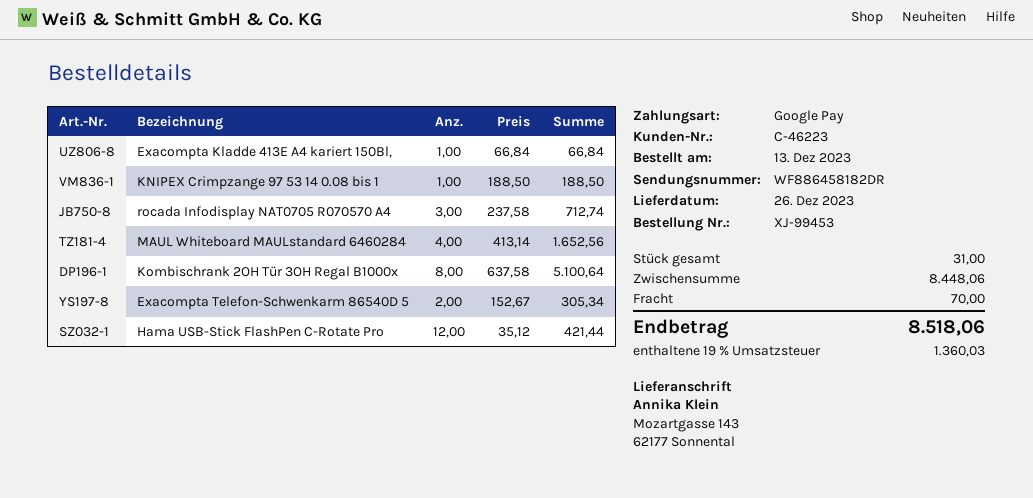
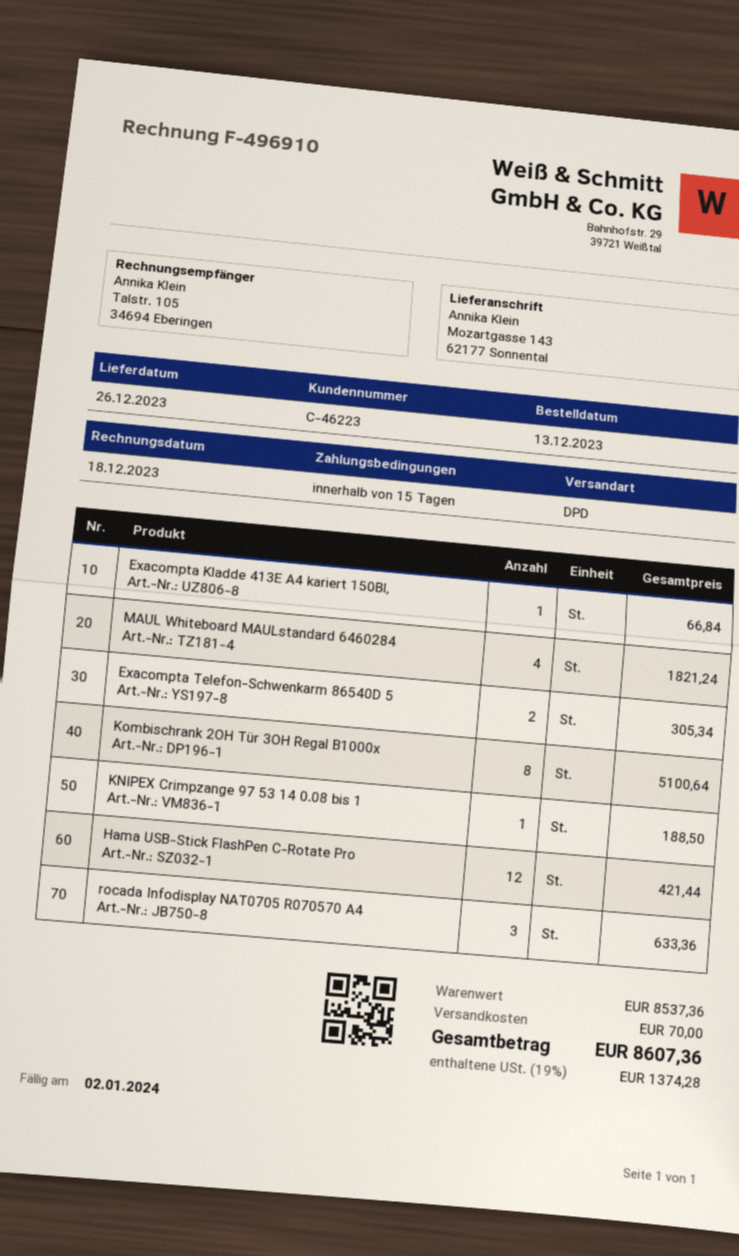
rocada Infodisplay NAT0705 R070570 A4: 3 for 712.74 -> 3 for 633.36
MAUL Whiteboard MAULstandard 6460284: 4 for 1652.56 -> 4 for 1821.24
subtotal: 8448.06 -> 8537.36
tax: 19% = 1360.03 -> 19% = 1374.28
total: 8518.06 -> 8607.36

